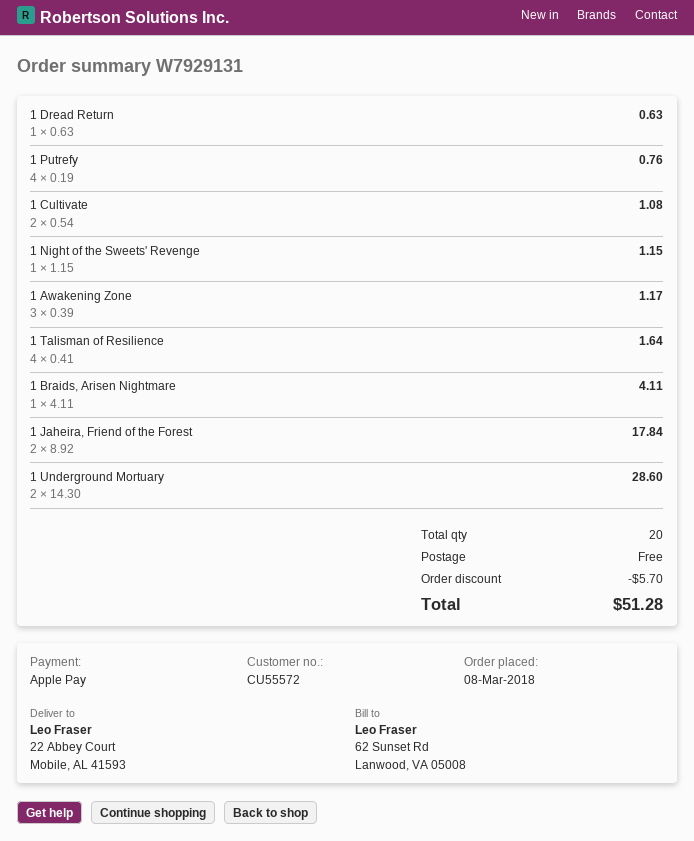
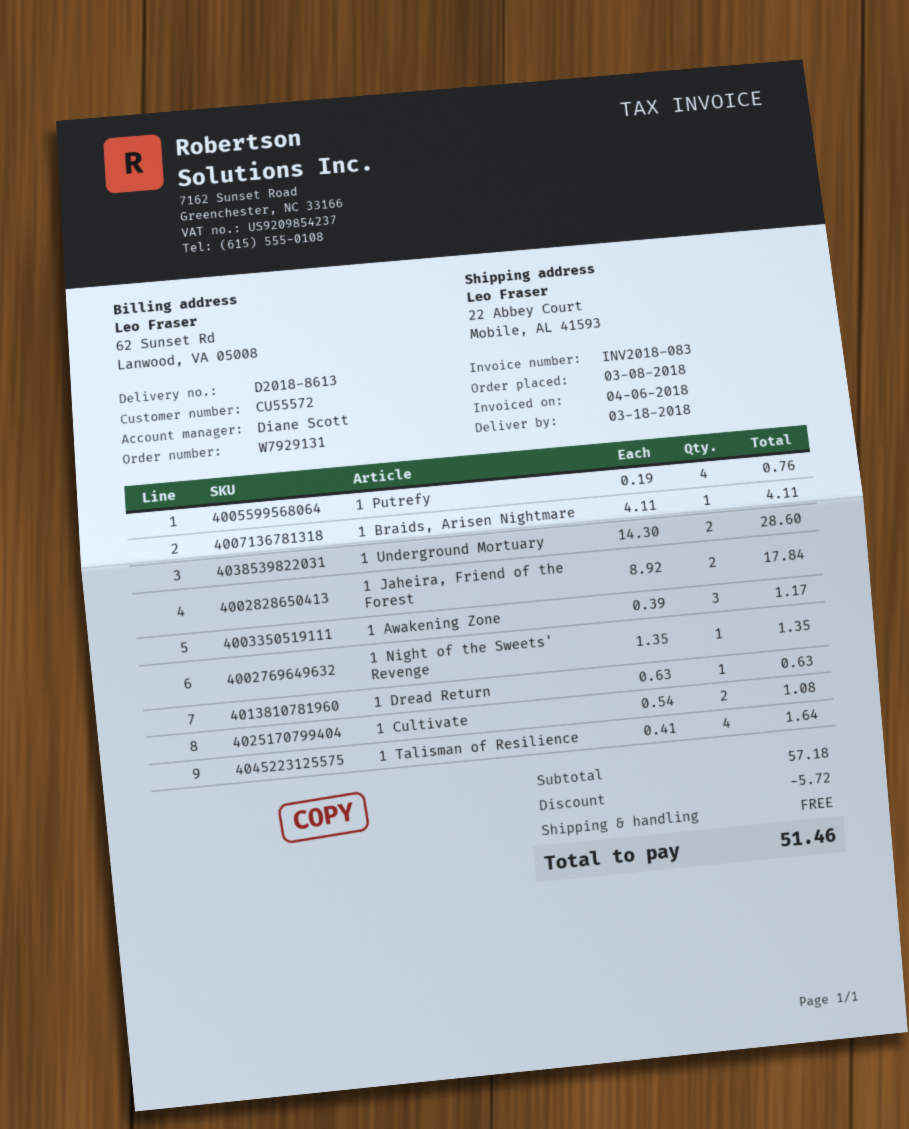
1 Night of the Sweets' Revenge: 1 x 1.15 = 1.15 -> 1 x 1.35 = 1.35
discount: 5.70 -> 5.72
total: 51.28 -> 51.46

